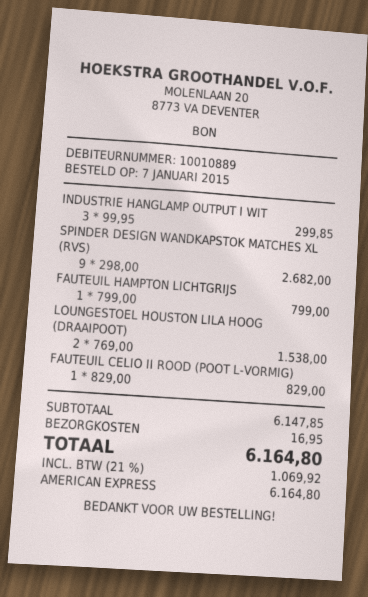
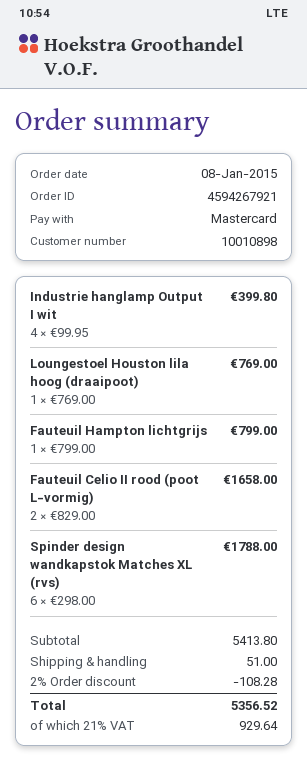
order date: 2015-01-07 -> 2015-01-08
customer number: 10010889 -> 10010898
payment method: American Express -> Mastercard
INDUSTRIE HANGLAMP OUTPUT I WIT: 3 x 99.95 = 299.85 -> 4 x 99.95 = 399.80
SPINDER DESIGN WANDKAPSTOK MATCHES XL (RVS): 9 x 298.00 = 2682.00 -> 6 x 298.00 = 1788.00
LOUNGESTOEL HOUSTON LILA HOOG (DRAAIPOOT): 2 x 769.00 = 1538.00 -> 1 x 769.00 = 769.00
FAUTEUIL CELIO II ROOD (POOT L-VORMIG): 1 x 829.00 = 829.00 -> 2 x 829.00 = 1658.00
subtotal: 6147.85 -> 5413.80
discount: none -> 2% = 108.28
shipping: 16.95 -> 51.00
tax: 21% = 1069.92 -> 21% = 929.64
total: 6164.80 -> 5356.52

